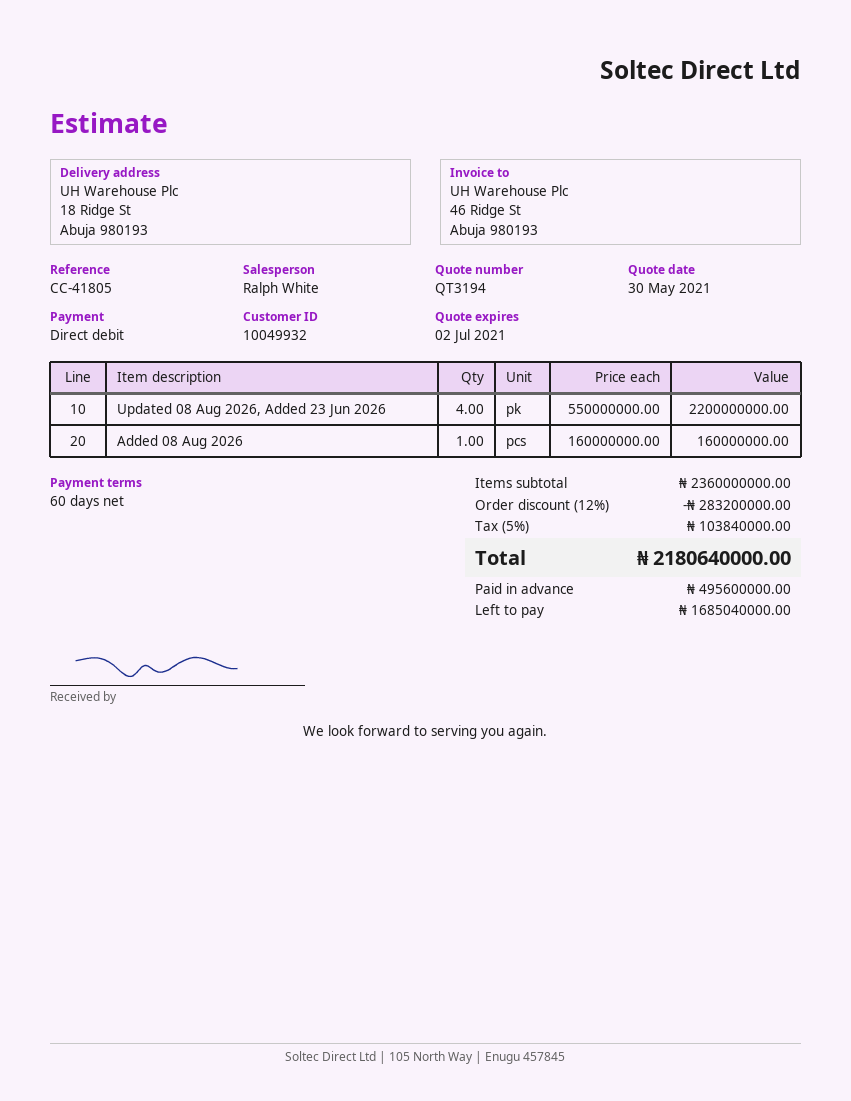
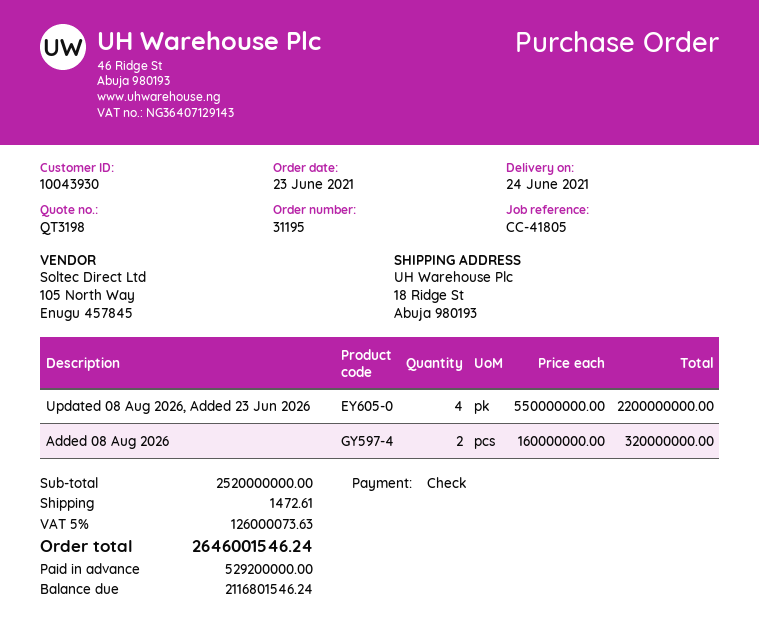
quote number: QT3194 -> QT3198
customer number: 10049932 -> 10043930
payment method: direct debit -> cheque
Added 08 Aug 2026: 1 x 160000000.00 = 160000000.00 -> 2 x 160000000.00 = 320000000.00
subtotal: 2360000000.00 -> 2520000000.00
discount: 12% = 283200000.00 -> none
shipping: none -> 1472.61
tax: 5% = 103840000.00 -> 5% = 126000073.63
total: 2180640000.00 -> 2646001546.24
deposit: 495600000.00 -> 529200000.00
balance: 1685040000.00 -> 2116801546.24

